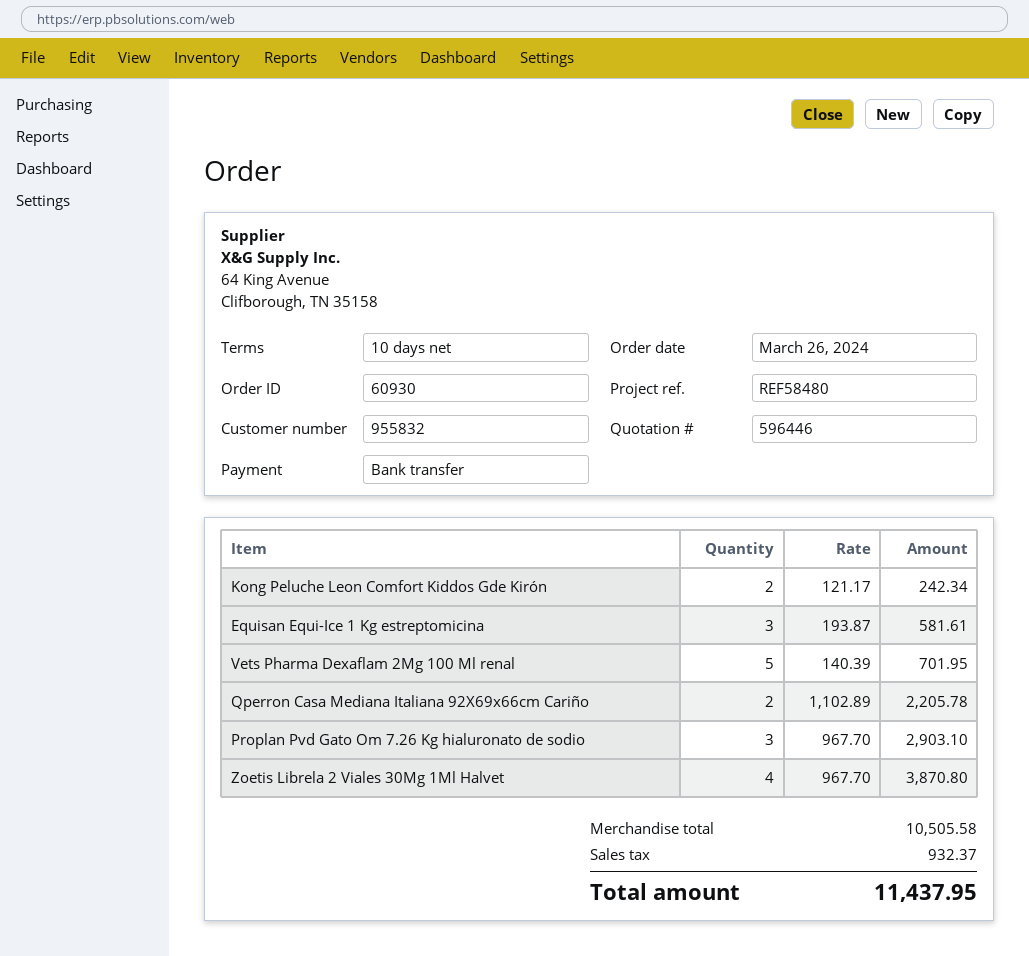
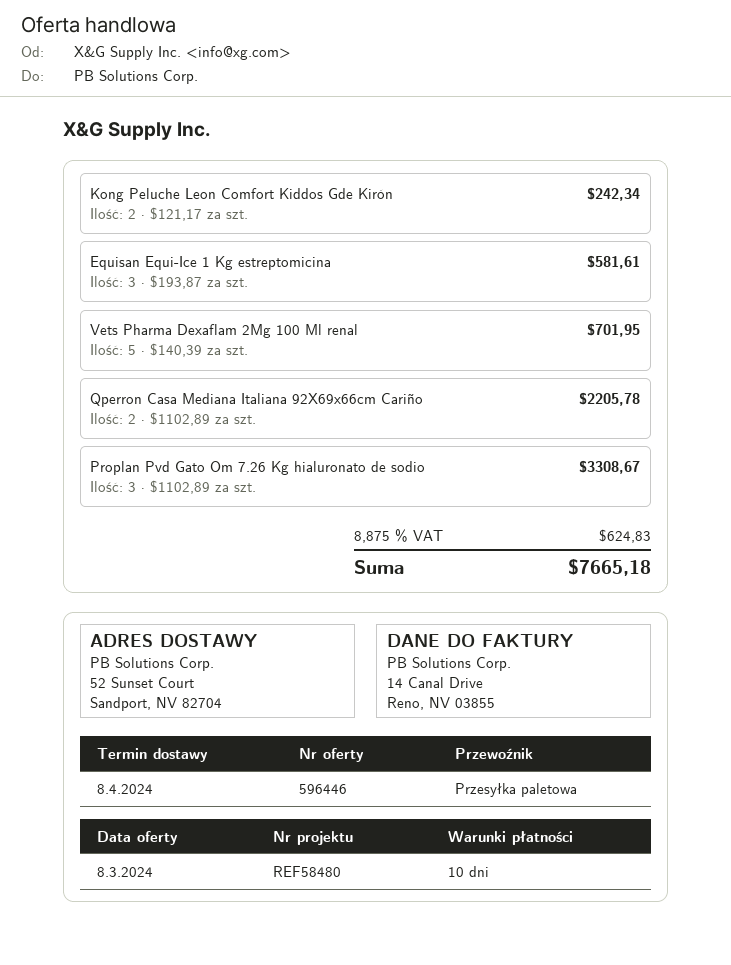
Proplan Pvd Gato Om 7.26 Kg hialuronato de sodio: 3 x 967.70 = 2903.10 -> 3 x 1102.89 = 3308.67
Zoetis Librela 2 Viales 30Mg 1Ml Halvet: 4 x 967.70 = 3870.80 -> none
tax: 932.37 -> 624.83
total: 11437.95 -> 7665.18

